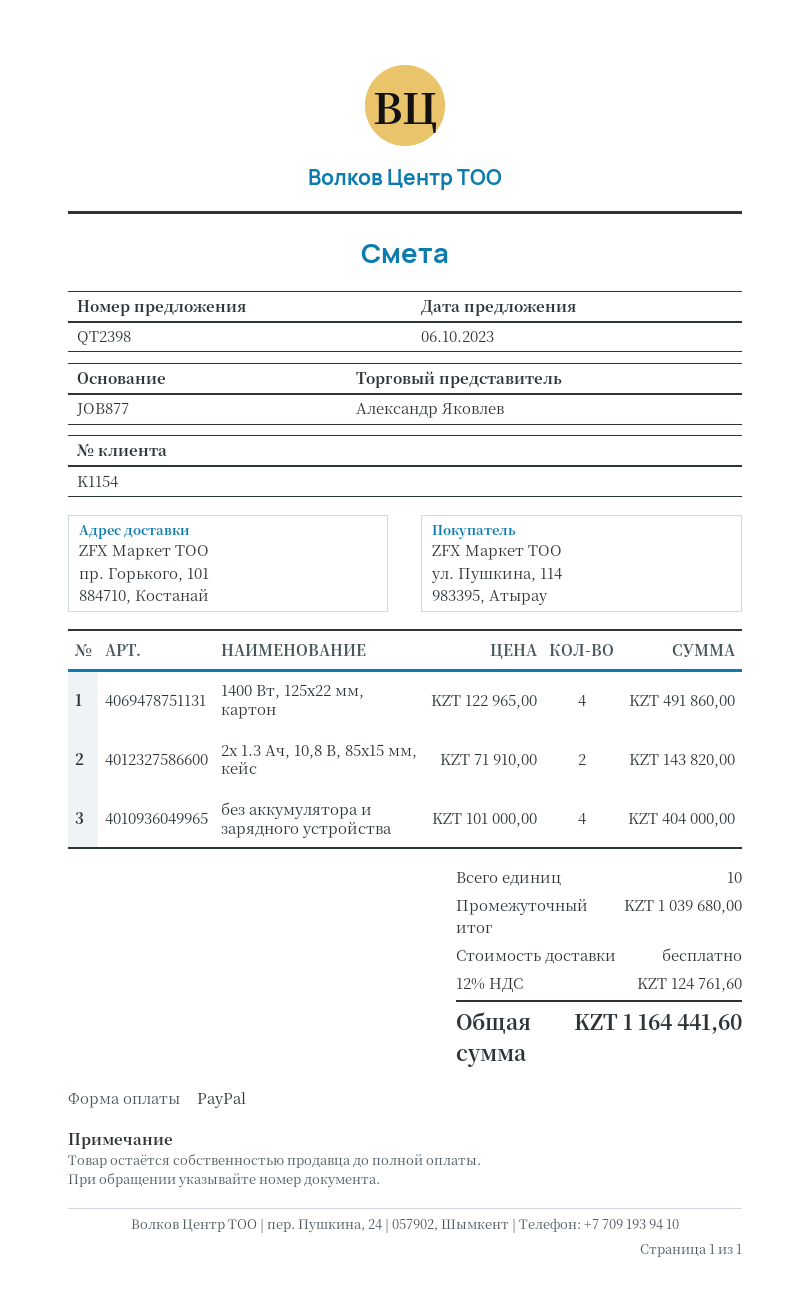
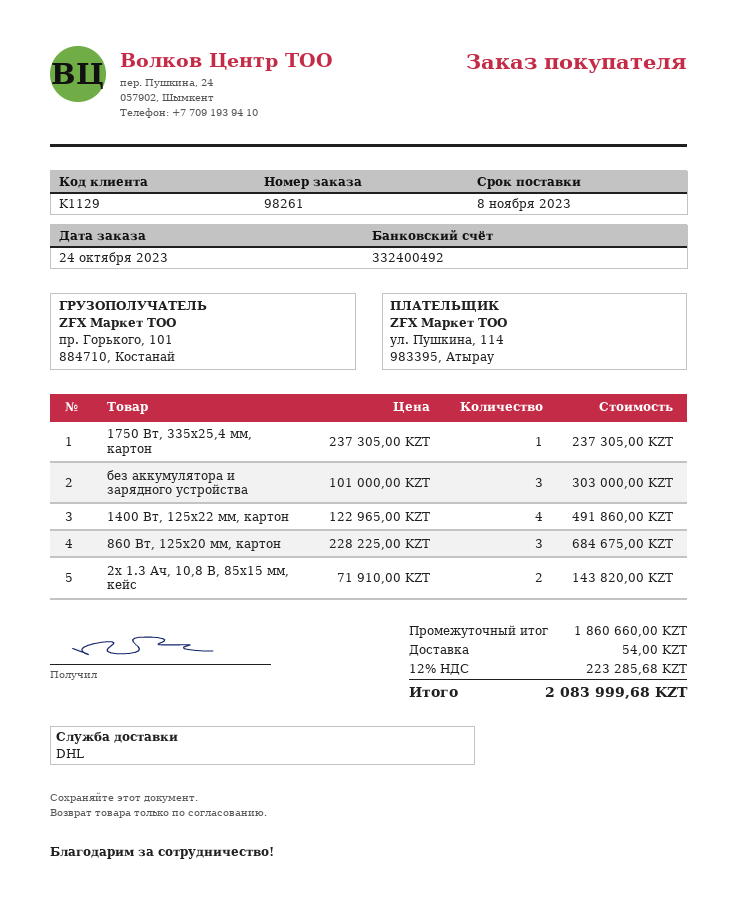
customer number: K1154 -> K1129
без аккумулятора и зарядного устройства: 4 x 101000.00 = 404000.00 -> 3 x 101000.00 = 303000.00
1750 Вт, 335x25,4 мм, картон: none -> 1 x 237305.00 = 237305.00
860 Вт, 125x20 мм, картон: none -> 3 x 228225.00 = 684675.00
subtotal: 1039680.00 -> 1860660.00
shipping: 0.00 -> 54.00
tax: 12% = 124761.60 -> 12% = 223285.68
total: 1164441.60 -> 2083999.68

